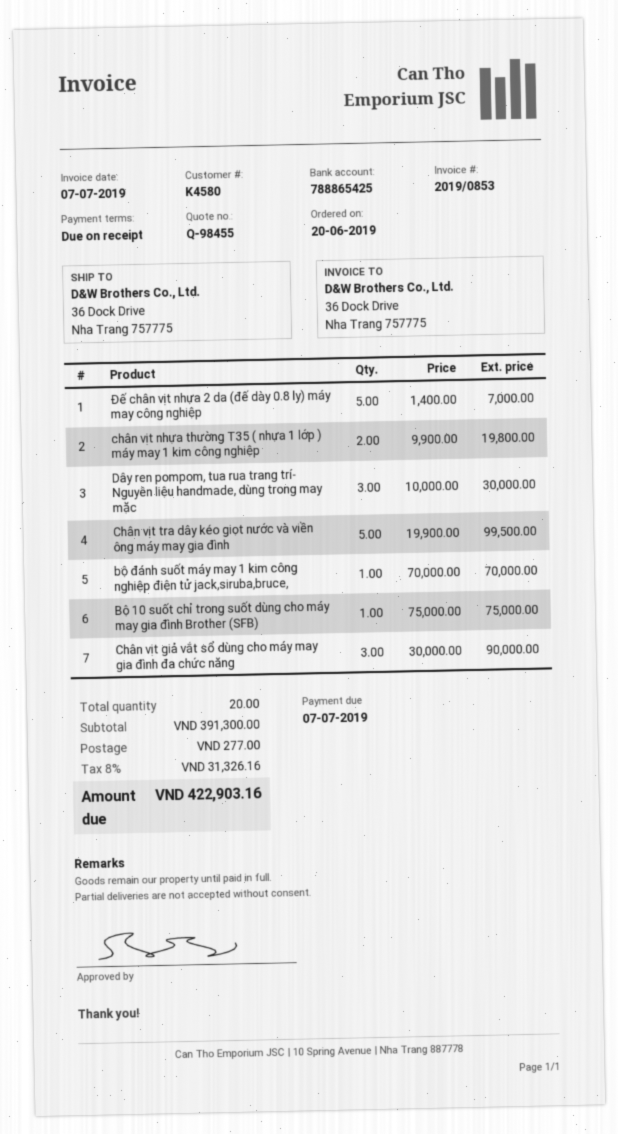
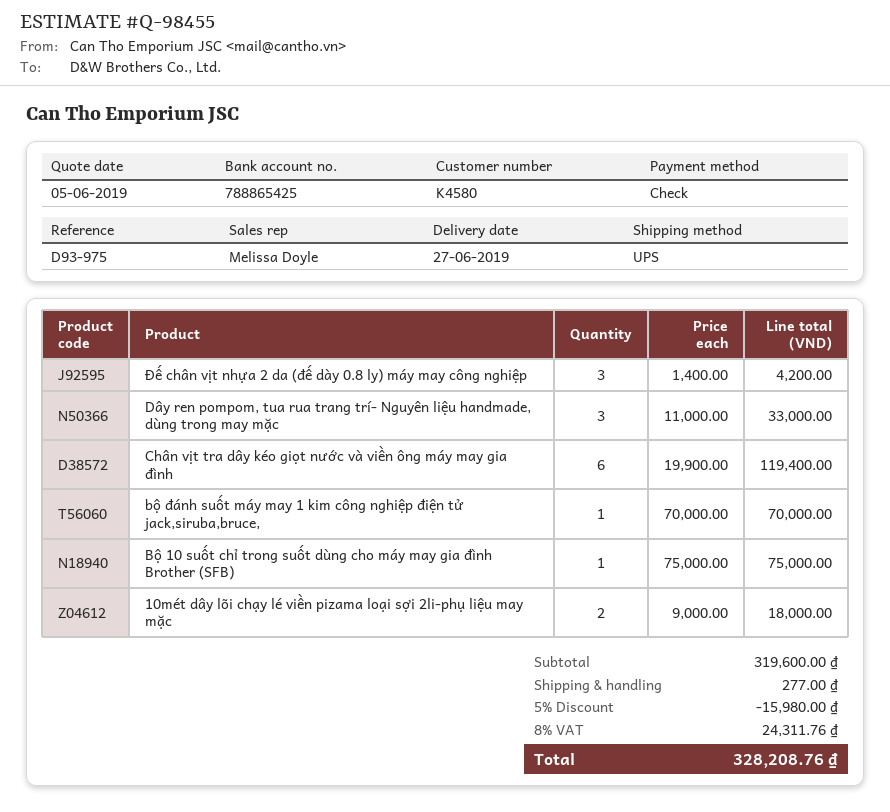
Đế chân vịt nhựa 2 da (đế dày 0.8 ly) máy may công nghiệp: 5 x 1400.00 = 7000.00 -> 3 x 1400.00 = 4200.00
chân vịt nhựa thường T35 ( nhựa 1 lớp ) máy may 1 kim công nghiệp: 2 x 9900.00 = 19800.00 -> none
Dây ren pompom, tua rua trang trí- Nguyên liệu handmade, dùng trong may mặc: 3 x 10000.00 = 30000.00 -> 3 x 11000.00 = 33000.00
Chân vịt tra dây kéo giọt nước và viền ông máy may gia đình: 5 x 19900.00 = 99500.00 -> 6 x 19900.00 = 119400.00
Chân vịt giả vắt sổ dùng cho máy may gia đình đa chức năng: 3 x 30000.00 = 90000.00 -> none
10mét dây lõi chạy lé viền pizama loại sợi 2li-phụ liệu may mặc: none -> 2 x 9000.00 = 18000.00
subtotal: 391300.00 -> 319600.00
discount: none -> 5% = 15980.00
tax: 8% = 31326.16 -> 8% = 24311.76
total: 422903.16 -> 328208.76

